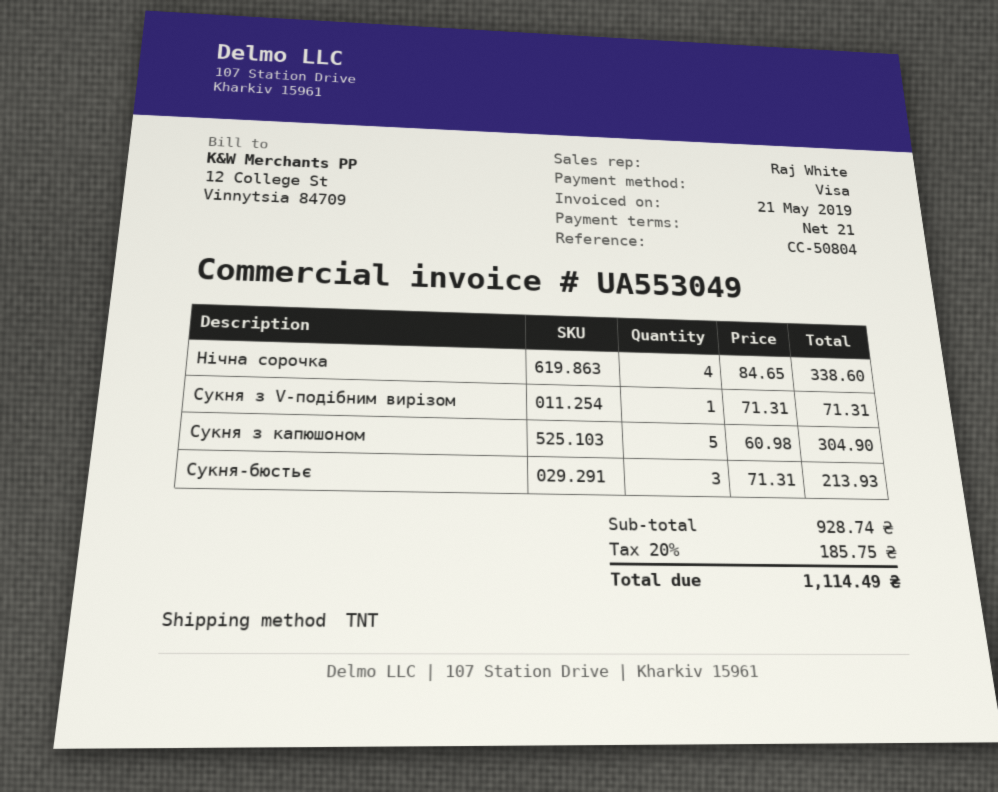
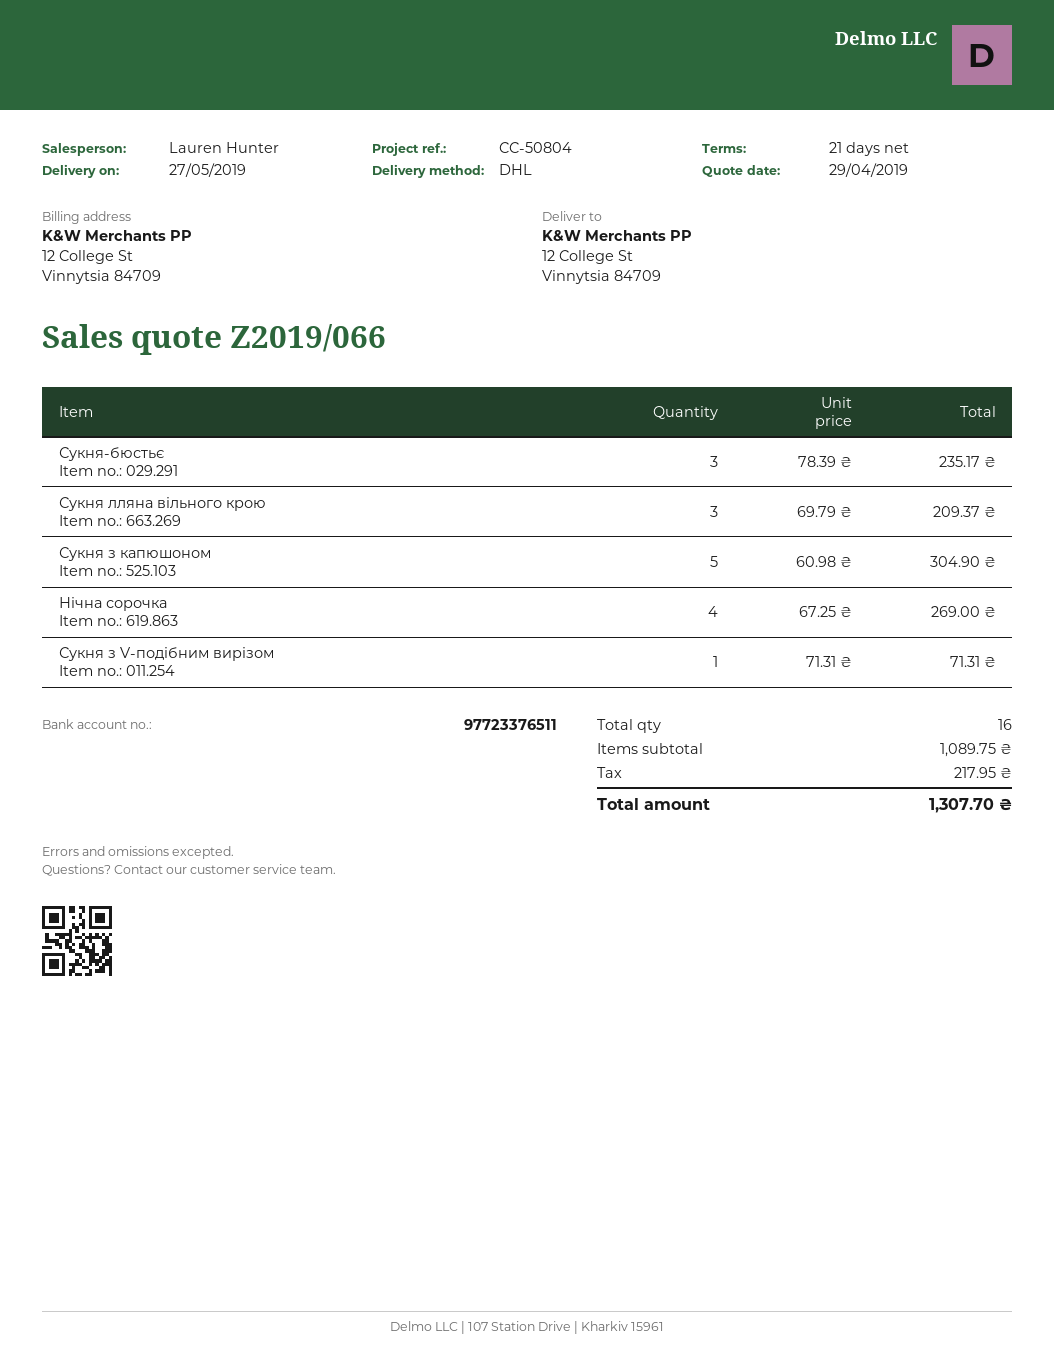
sales rep: Raj White -> Lauren Hunter
shipping method: TNT -> DHL
Нічна сорочка: 4 x 84.65 = 338.60 -> 4 x 67.25 = 269.00
Сукня-бюстьє: 3 x 71.31 = 213.93 -> 3 x 78.39 = 235.17
Сукня лляна вільного крою: none -> 3 x 69.79 = 209.37
subtotal: 928.74 -> 1089.75
tax: 185.75 -> 217.95
total: 1114.49 -> 1307.70

